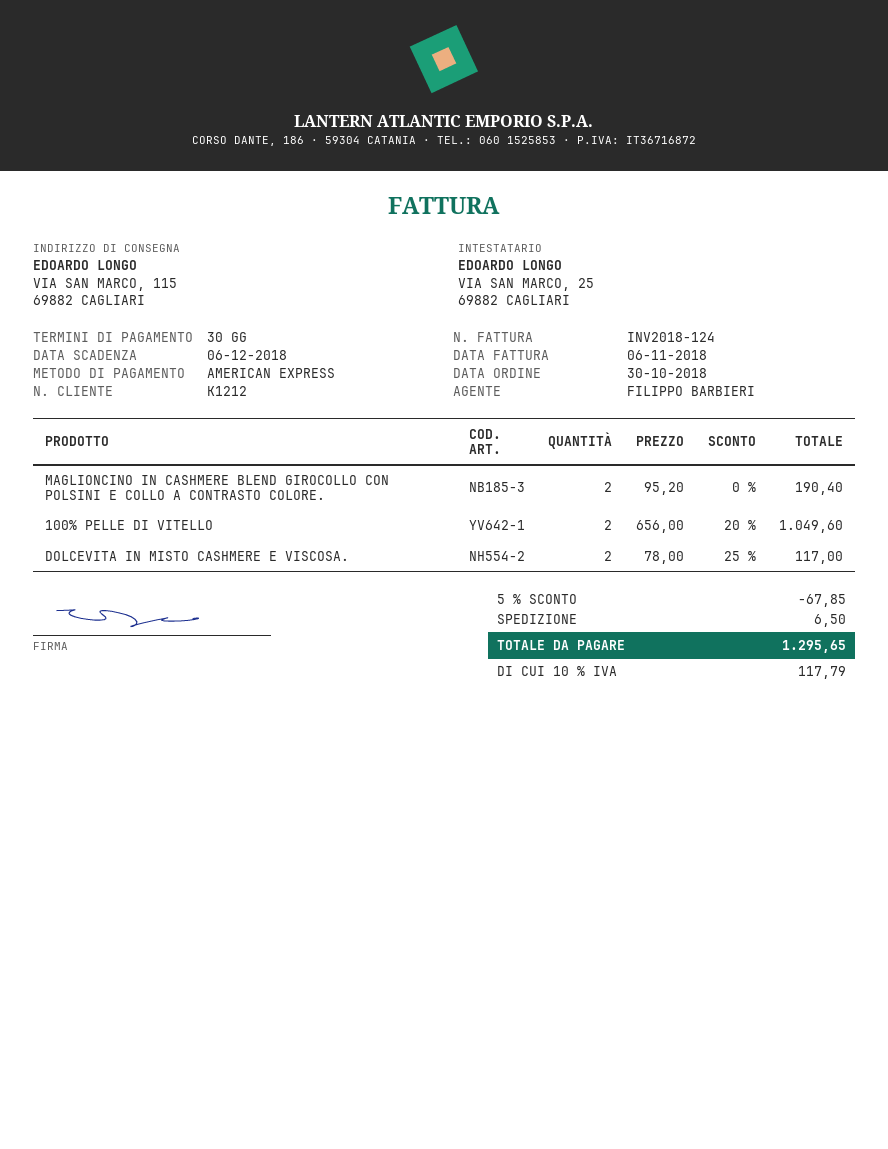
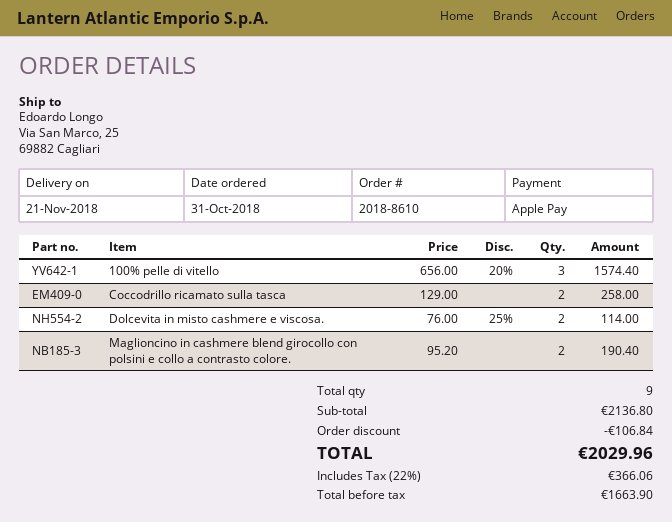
order date: 2018-10-30 -> 2018-10-31
payment method: American Express -> Apple Pay
ship to: VIA SAN MARCO, 115, 69882 CAGLIARI -> Via San Marco, 25, 69882 Cagliari
100% PELLE DI VITELLO: 2 x 656.00 - 20% = 1049.60 -> 3 x 656.00 - 20% = 1574.40
DOLCEVITA IN MISTO CASHMERE E VISCOSA.: 2 x 78.00 - 25% = 117.00 -> 2 x 76.00 - 25% = 114.00
Coccodrillo ricamato sulla tasca: none -> 2 x 129.00 = 258.00
discount: 67.85 -> 106.84
shipping: 6.50 -> none
tax: 10% = 117.79 -> 22% = 366.06
total: 1295.65 -> 2029.96

